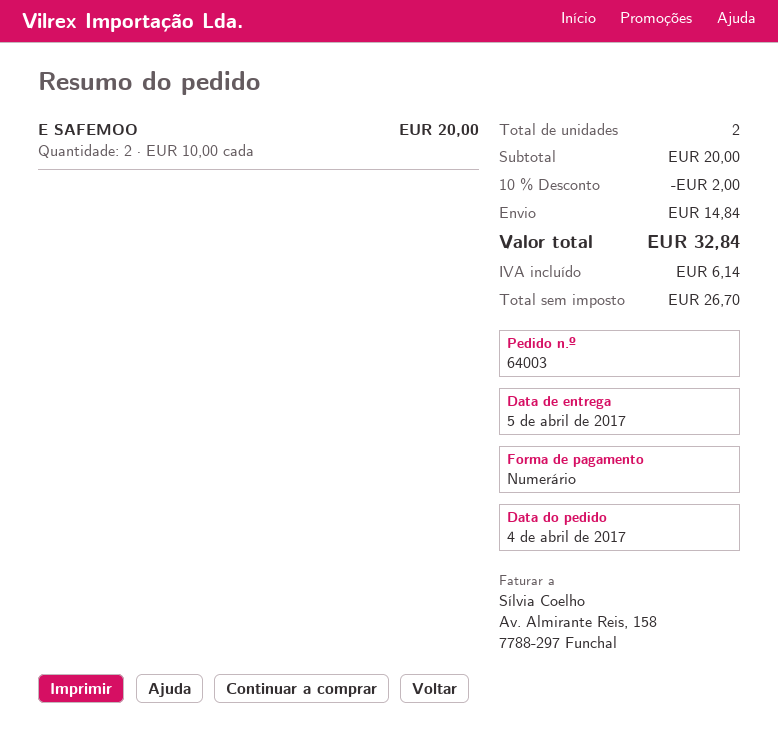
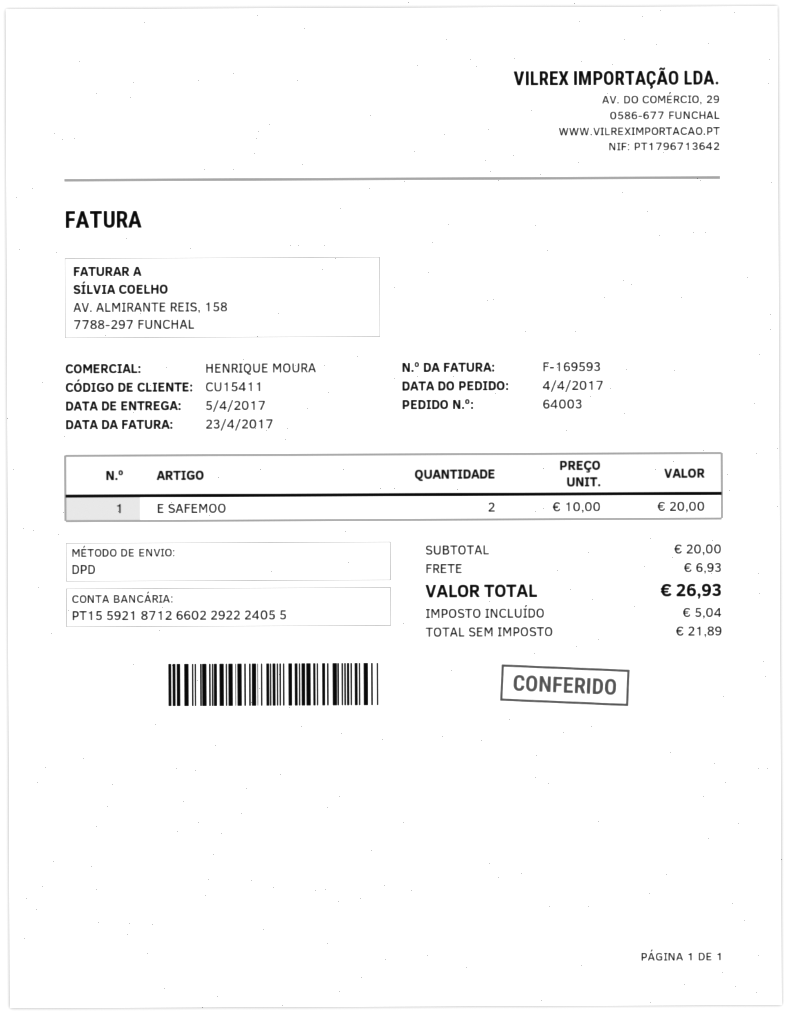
discount: 10% = 2.00 -> none
shipping: 14.84 -> 6.93
net: 26.70 -> 21.89
tax: 6.14 -> 5.04
total: 32.84 -> 26.93

